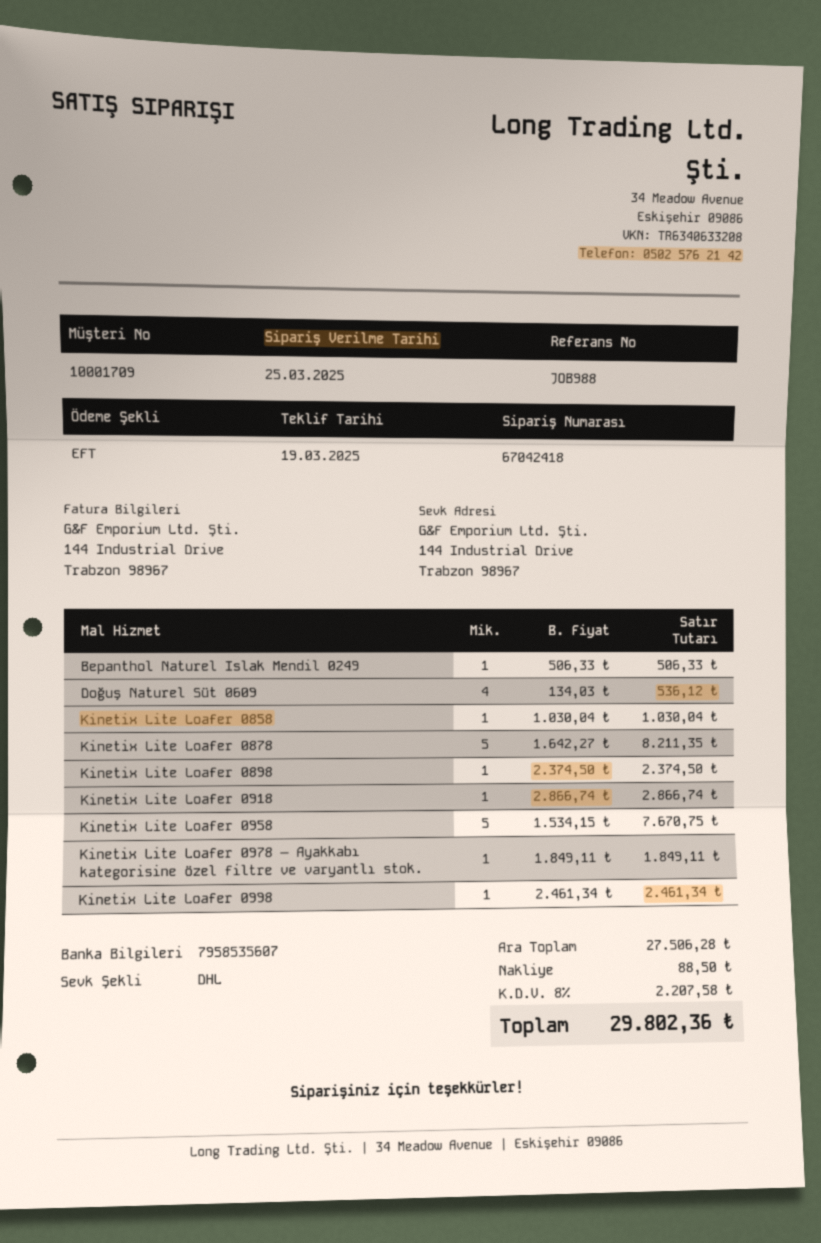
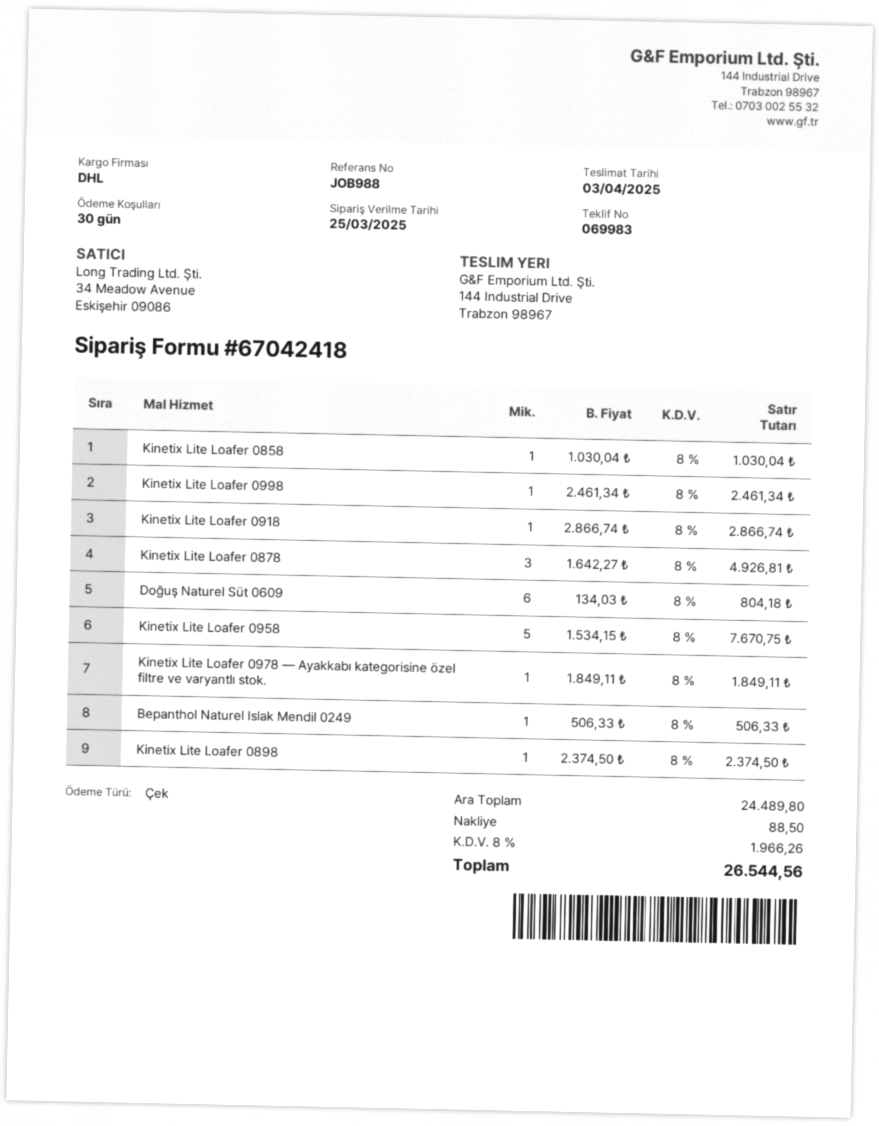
payment method: bank transfer -> cheque
Doğuş Naturel Süt 0609: 4 x 134.03 = 536.12 -> 6 x 134.03 = 804.18
Kinetix Lite Loafer 0878: 5 x 1642.27 = 8211.35 -> 3 x 1642.27 = 4926.81
subtotal: 27506.28 -> 24489.80
tax: 8% = 2207.58 -> 8% = 1966.26
total: 29802.36 -> 26544.56

